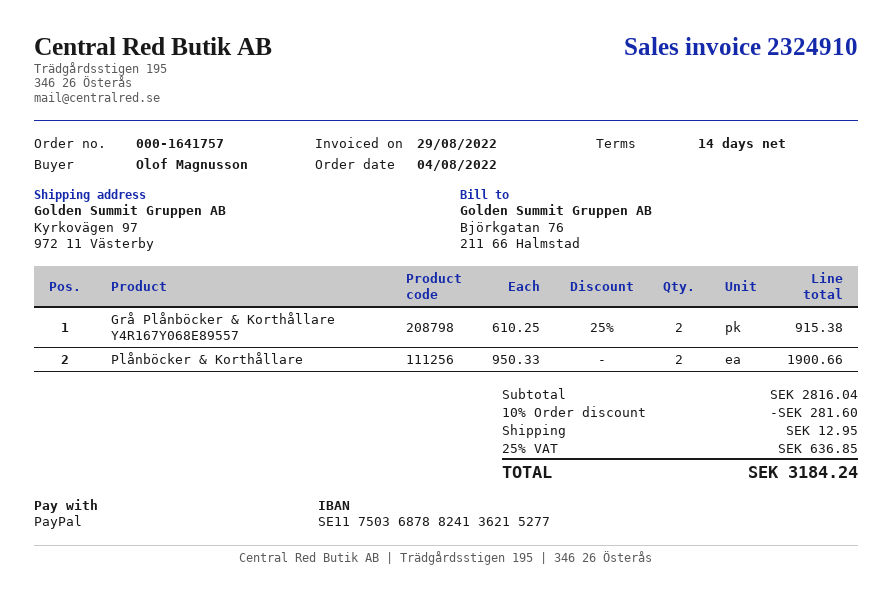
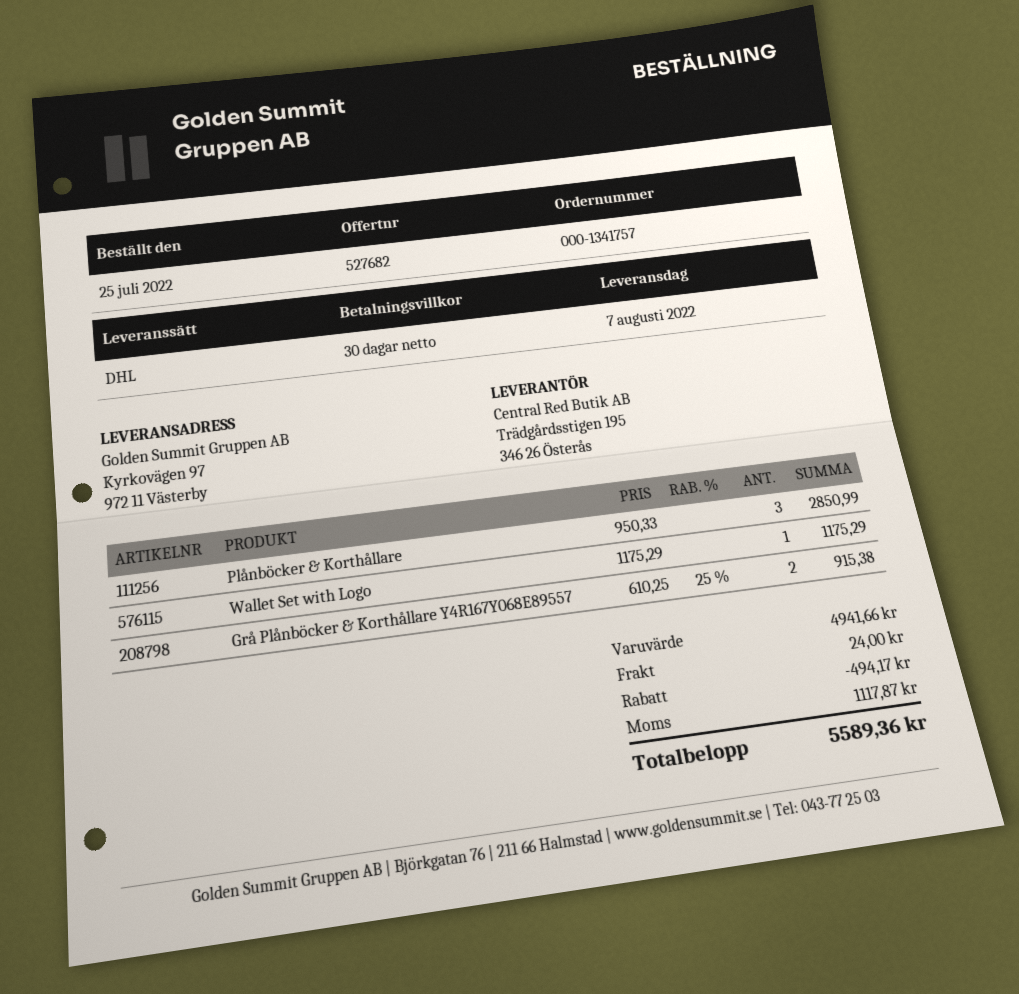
order number: 000-1641757 -> 000-1341757
order date: 2022-08-04 -> 2022-07-25
payment terms: 14 days -> 30 days
Plånböcker & Korthållare: 2 x 950.33 = 1900.66 -> 3 x 950.33 = 2850.99
Wallet Set with Logo: none -> 1 x 1175.29 = 1175.29
subtotal: 2816.04 -> 4941.66
discount: 281.60 -> 494.17
shipping: 12.95 -> 24.00
tax: 636.85 -> 1117.87
total: 3184.24 -> 5589.36

